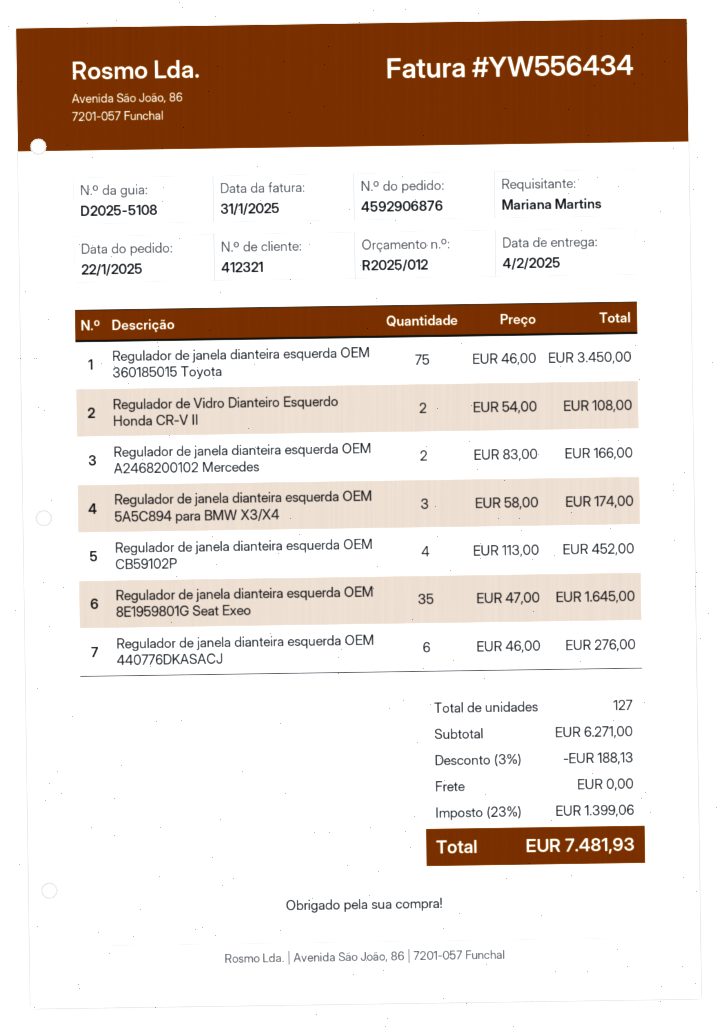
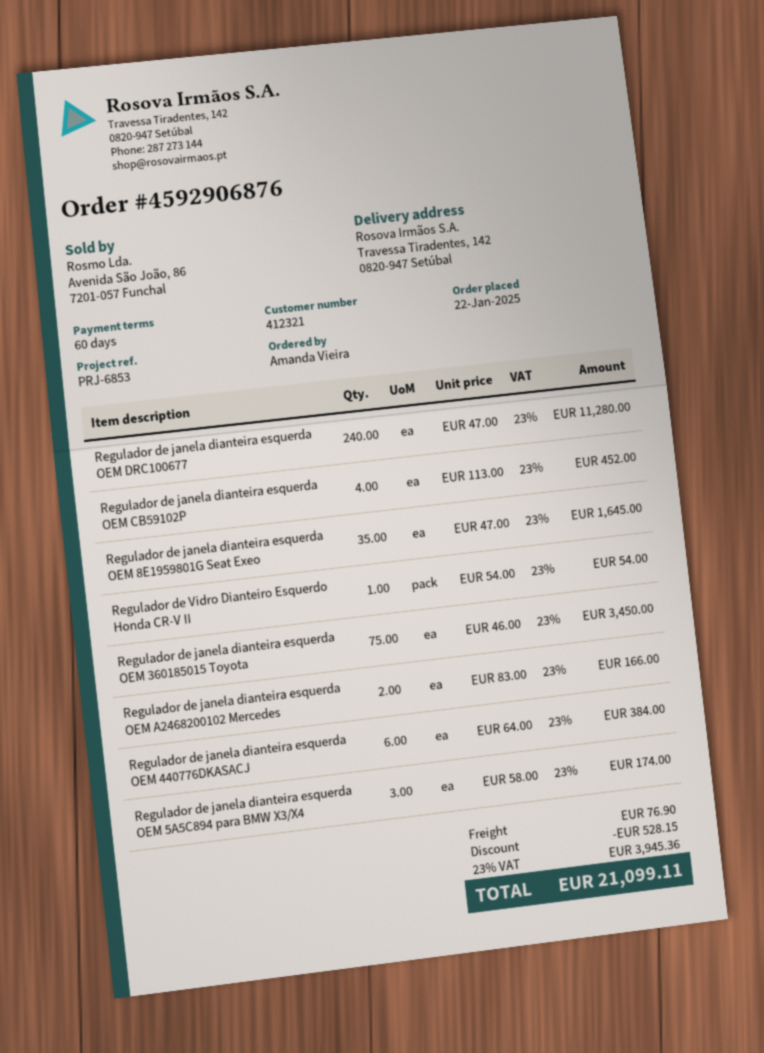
ordered by: Mariana Martins -> Amanda Vieira
Regulador de Vidro Dianteiro Esquerdo Honda CR-V II: 2 x 54.00 = 108.00 -> 1 x 54.00 = 54.00
Regulador de janela dianteira esquerda OEM 440776DKASACJ: 6 x 46.00 = 276.00 -> 6 x 64.00 = 384.00
Regulador de janela dianteira esquerda OEM DRC100677: none -> 240 x 47.00 = 11280.00
discount: 188.13 -> 528.15
shipping: 0.00 -> 76.90
tax: 23% = 1399.06 -> 23% = 3945.36
total: 7481.93 -> 21099.11

